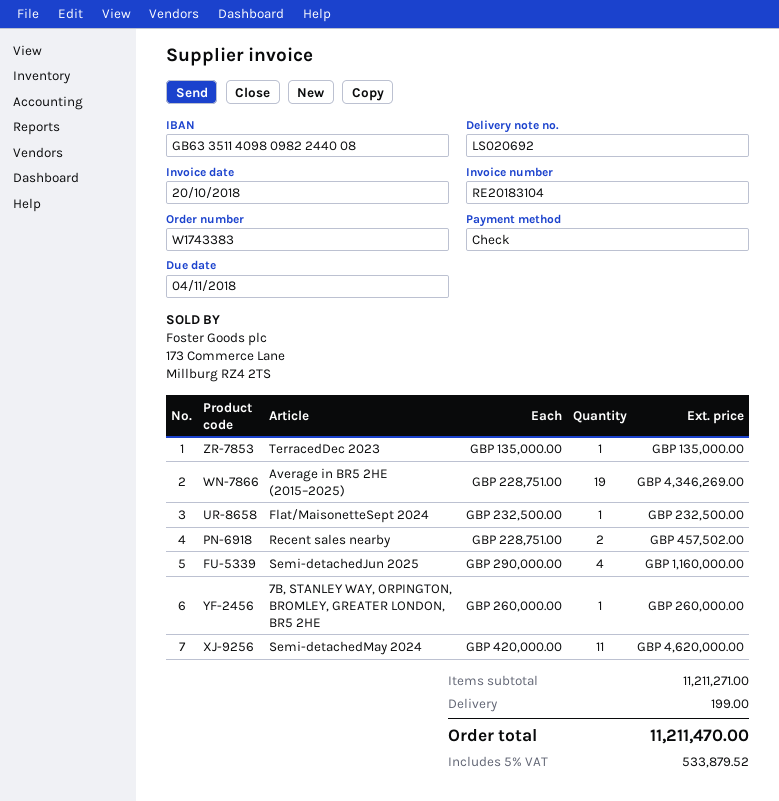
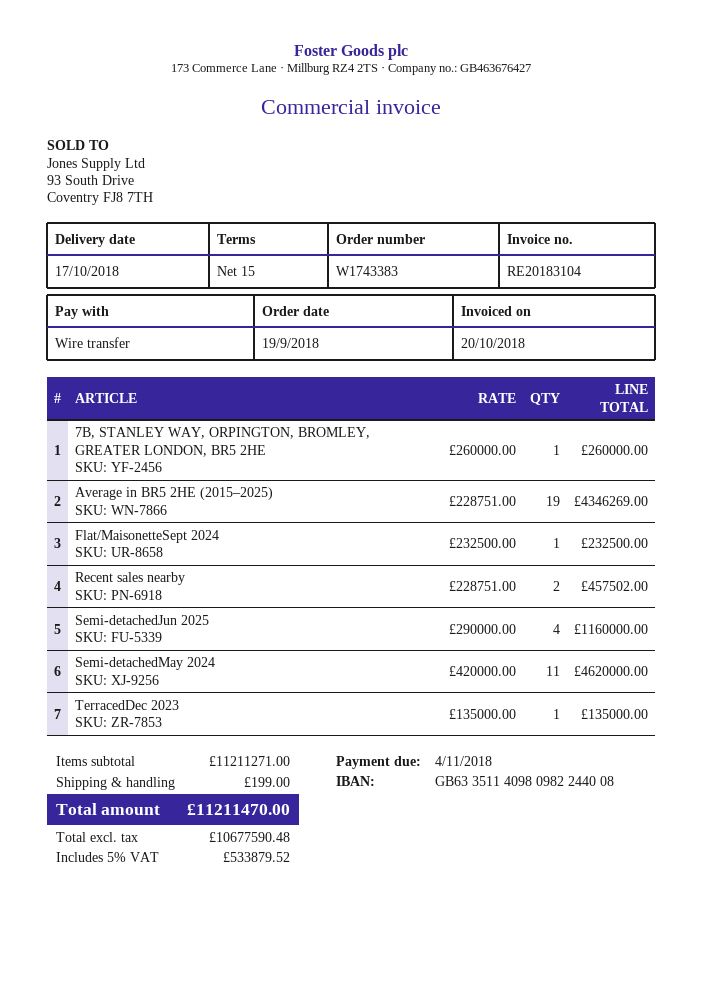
payment method: cheque -> bank transfer

